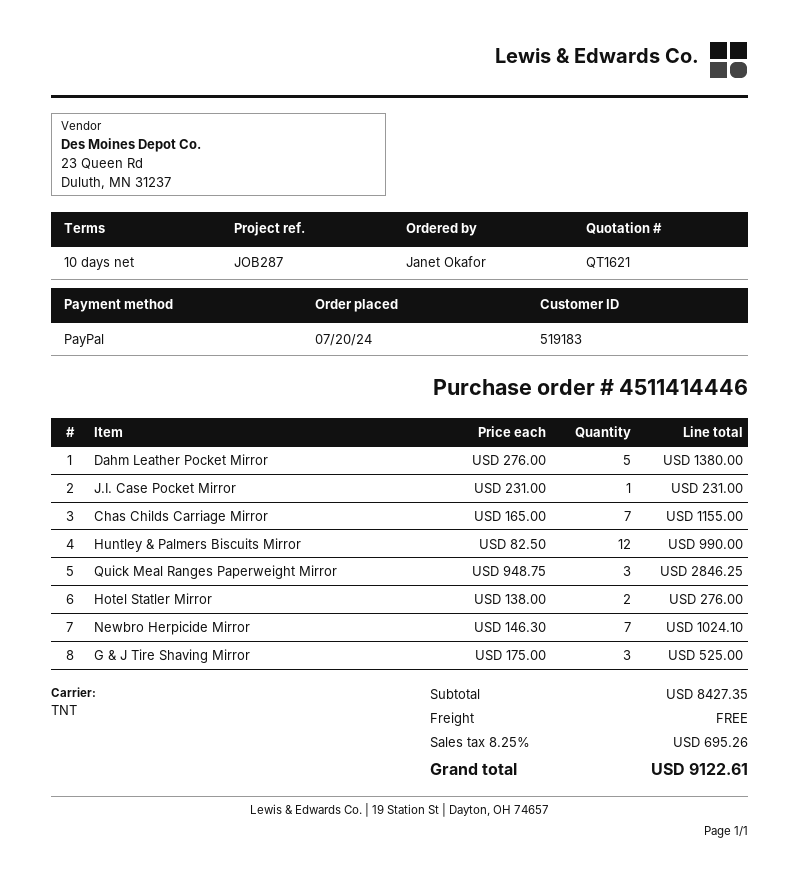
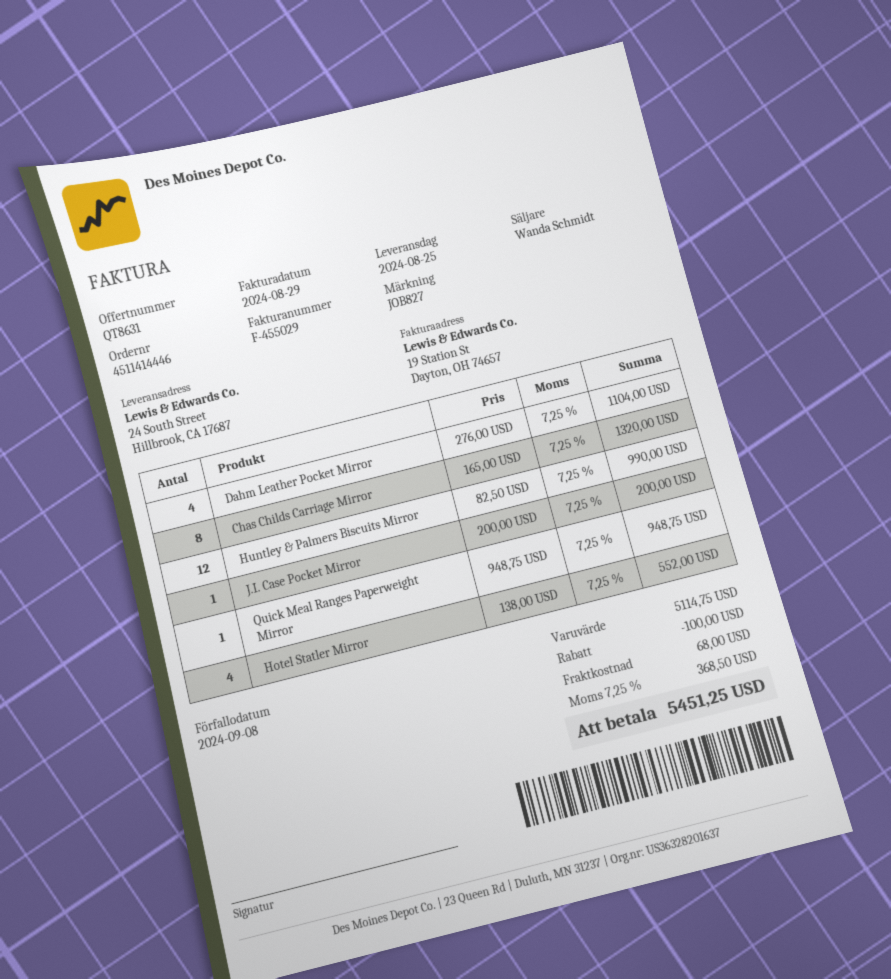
quote number: QT1621 -> QT8631
reference: JOB287 -> JOB827
Dahm Leather Pocket Mirror: 5 x 276.00 = 1380.00 -> 4 x 276.00 = 1104.00
J.I. Case Pocket Mirror: 1 x 231.00 = 231.00 -> 1 x 200.00 = 200.00
Chas Childs Carriage Mirror: 7 x 165.00 = 1155.00 -> 8 x 165.00 = 1320.00
Quick Meal Ranges Paperweight Mirror: 3 x 948.75 = 2846.25 -> 1 x 948.75 = 948.75
Hotel Statler Mirror: 2 x 138.00 = 276.00 -> 4 x 138.00 = 552.00
Newbro Herpicide Mirror: 7 x 146.30 = 1024.10 -> none
G & J Tire Shaving Mirror: 3 x 175.00 = 525.00 -> none
subtotal: 8427.35 -> 5114.75
discount: none -> 100.00
shipping: 0.00 -> 68.00
tax: 8.25% = 695.26 -> 7.25% = 368.50
total: 9122.61 -> 5451.25

